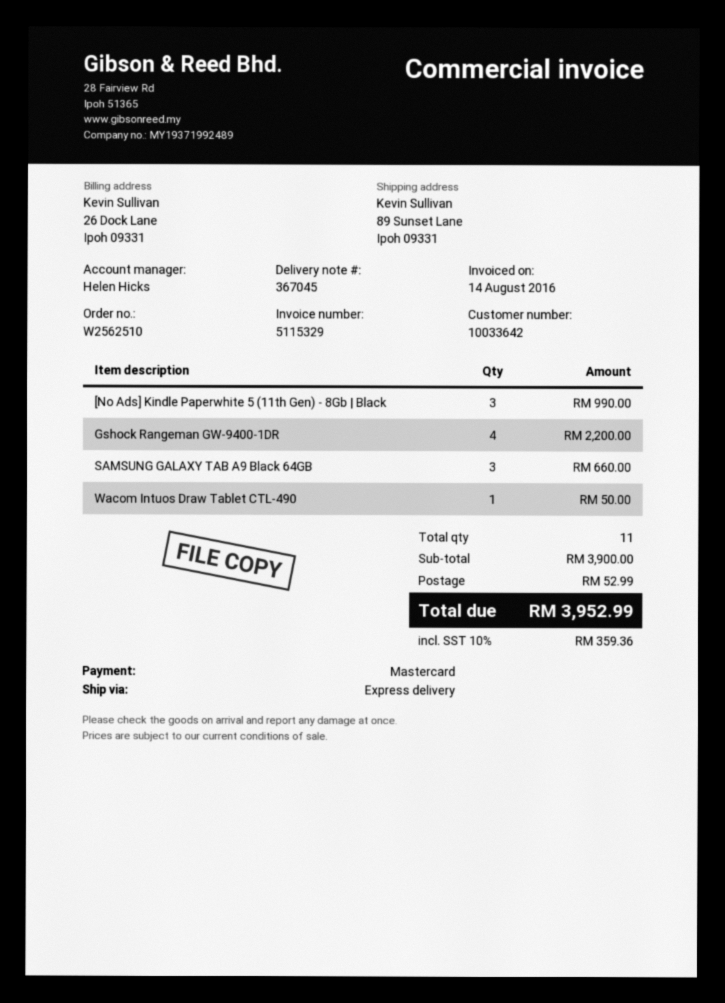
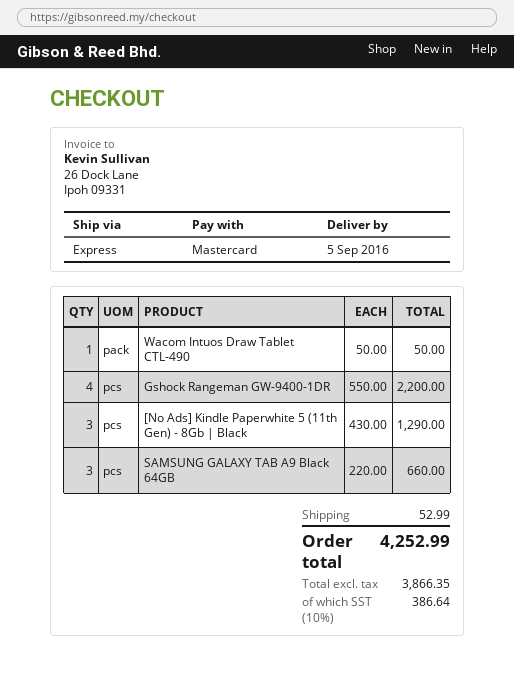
[No Ads] Kindle Paperwhite 5 (11th Gen) - 8Gb | Black: 3 for 990.00 -> 3 for 1290.00
tax: 10% = 359.36 -> 10% = 386.64
total: 3952.99 -> 4252.99

